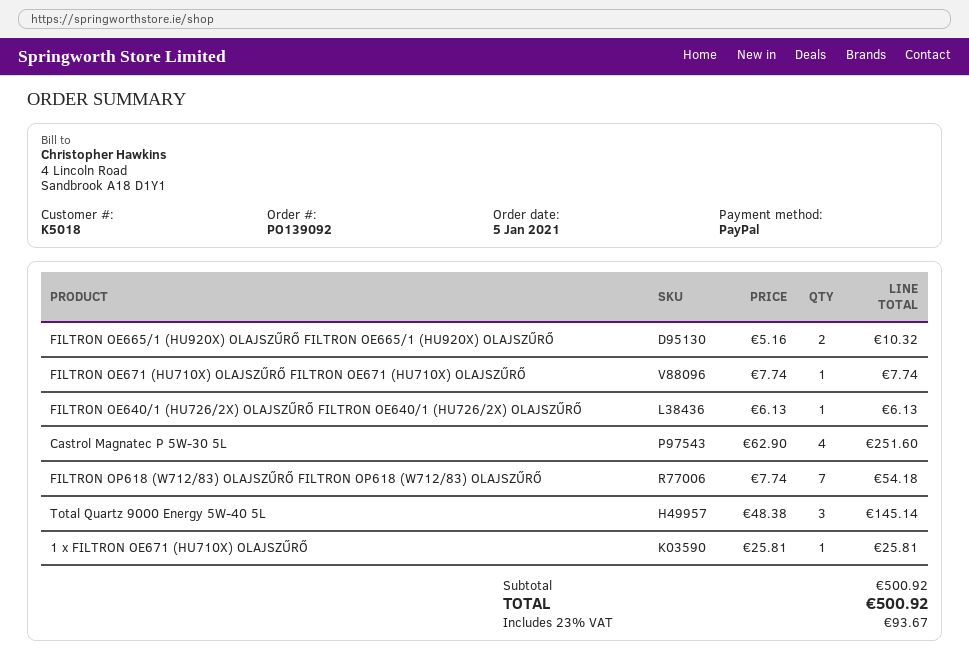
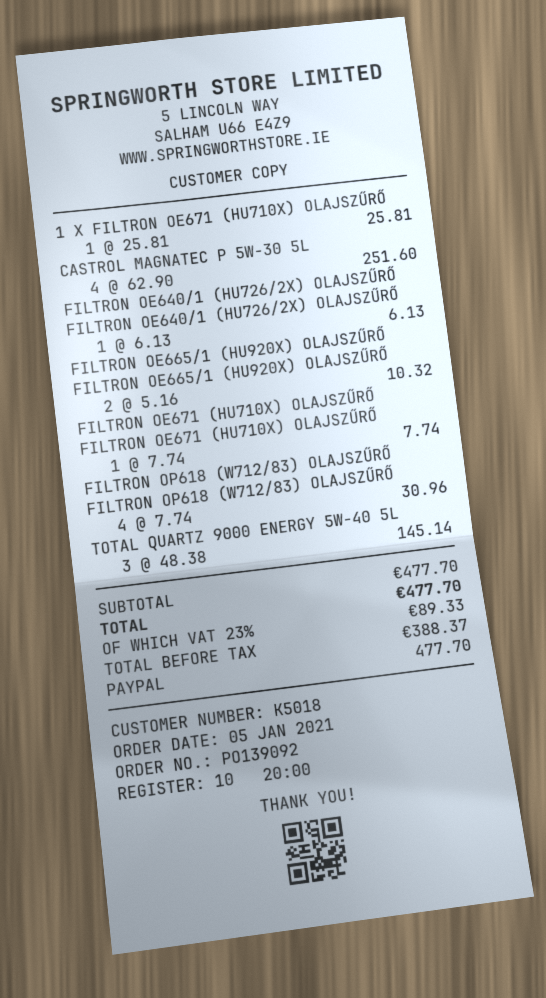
FILTRON OP618 (W712/83) OLAJSZŰRŐ FILTRON OP618 (W712/83) OLAJSZŰRŐ: 7 x 7.74 = 54.18 -> 4 x 7.74 = 30.96
subtotal: 500.92 -> 477.70
tax: 23% = 93.67 -> 23% = 89.33
total: 500.92 -> 477.70

